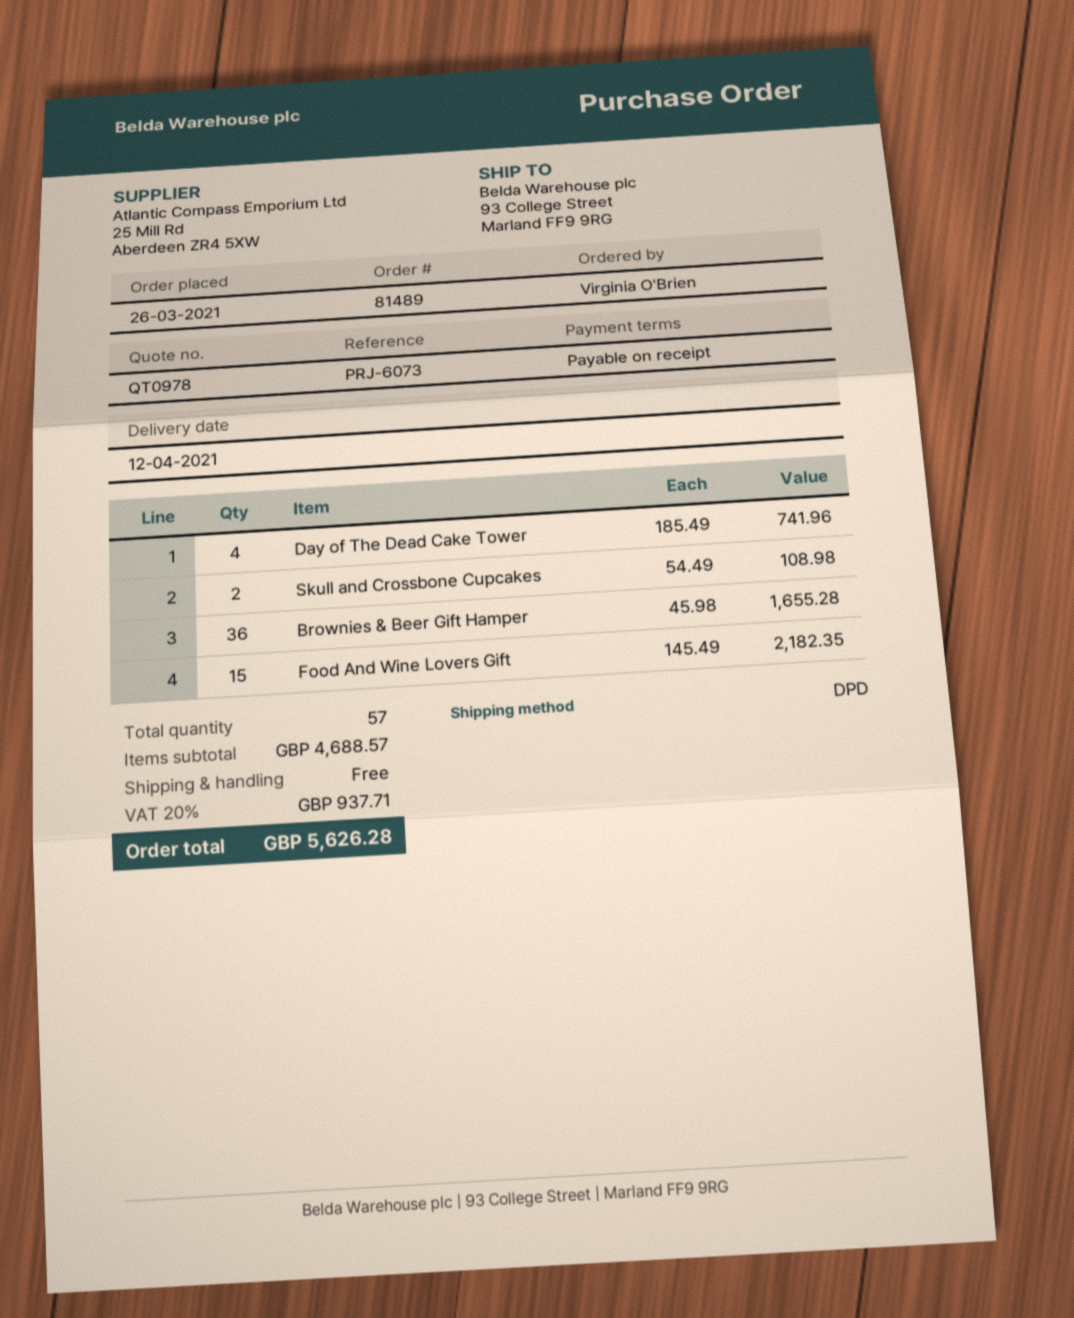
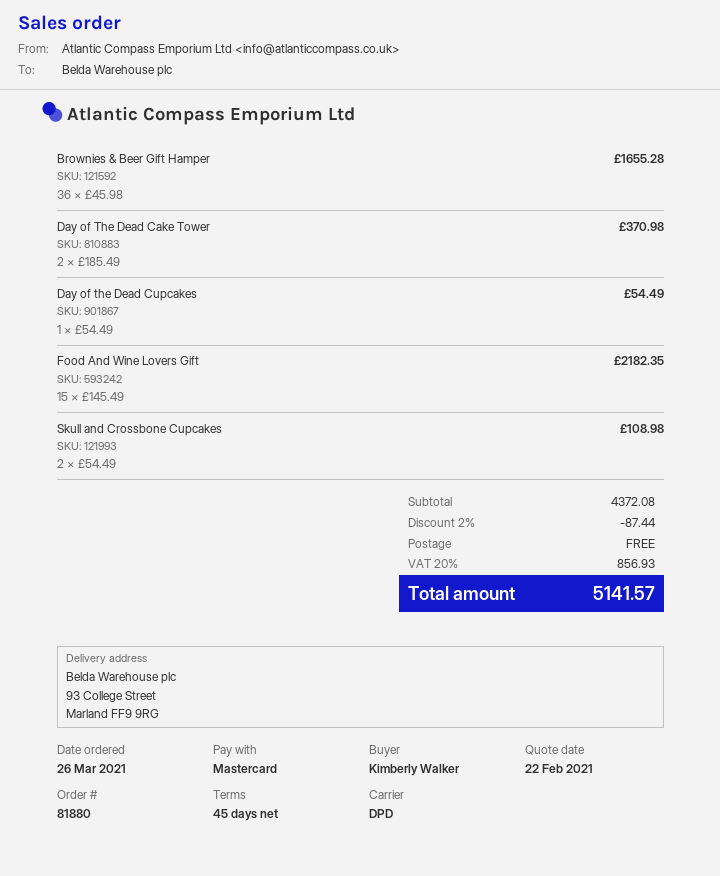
order number: 81489 -> 81880
payment terms: on receipt -> 45 days
ordered by: Virginia O'Brien -> Kimberly Walker
Day of The Dead Cake Tower: 4 x 185.49 = 741.96 -> 2 x 185.49 = 370.98
Day of the Dead Cupcakes: none -> 1 x 54.49 = 54.49
subtotal: 4688.57 -> 4372.08
discount: none -> 2% = 87.44
tax: 20% = 937.71 -> 20% = 856.93
total: 5626.28 -> 5141.57

